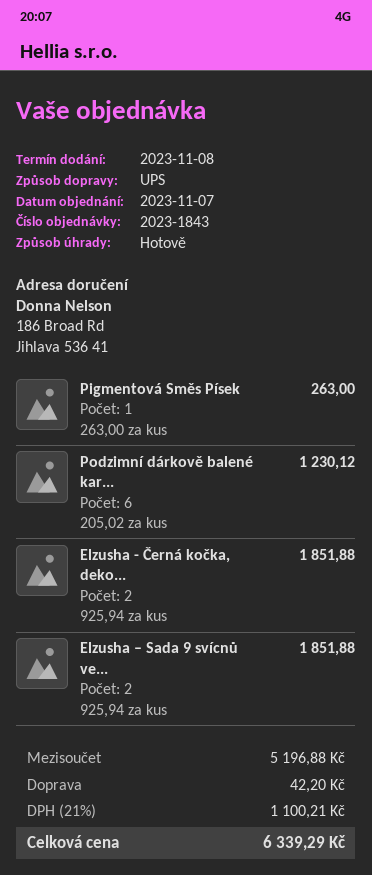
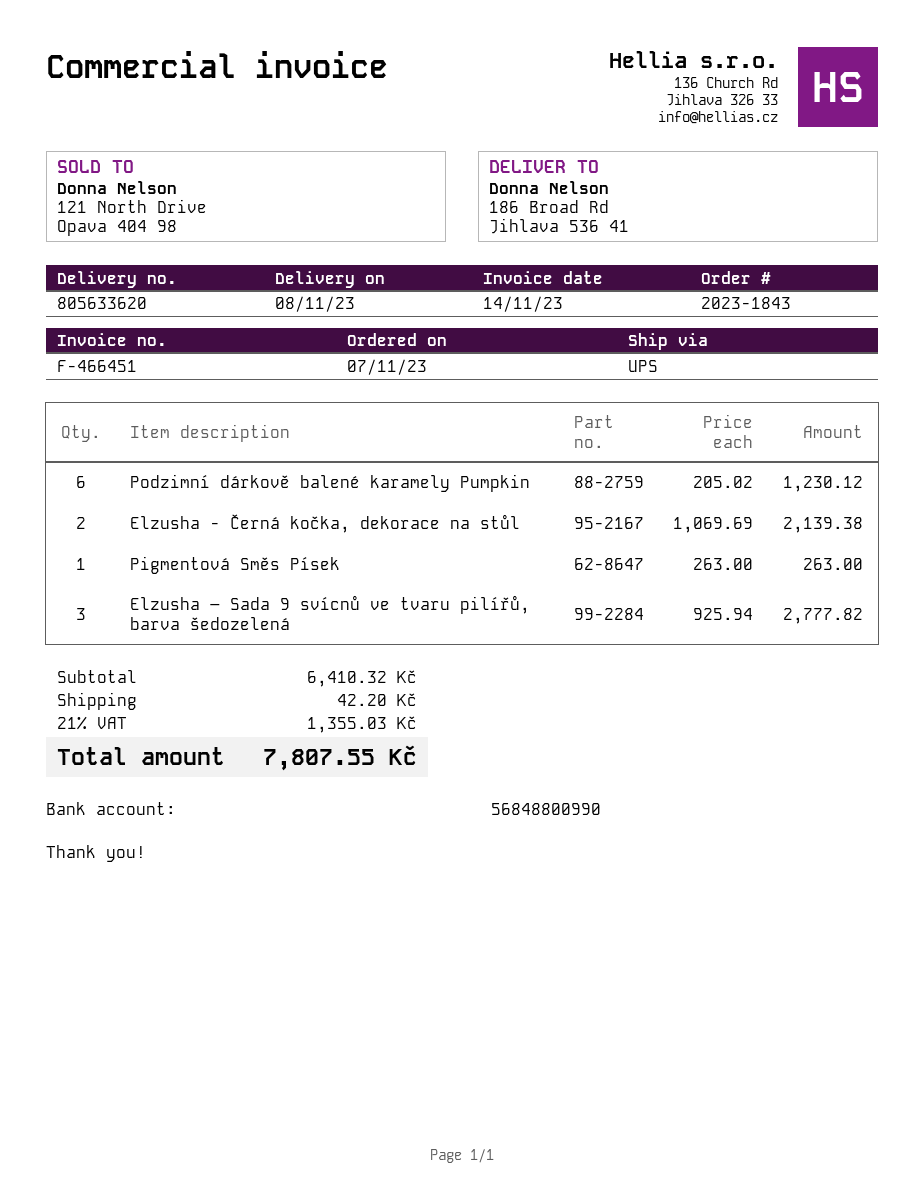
Elzusha - Černá kočka, deko...: 2 x 925.94 = 1851.88 -> 2 x 1069.69 = 2139.38
Elzusha – Sada 9 svícnů ve...: 2 x 925.94 = 1851.88 -> 3 x 925.94 = 2777.82
subtotal: 5196.88 -> 6410.32
tax: 21% = 1100.21 -> 21% = 1355.03
total: 6339.29 -> 7807.55

